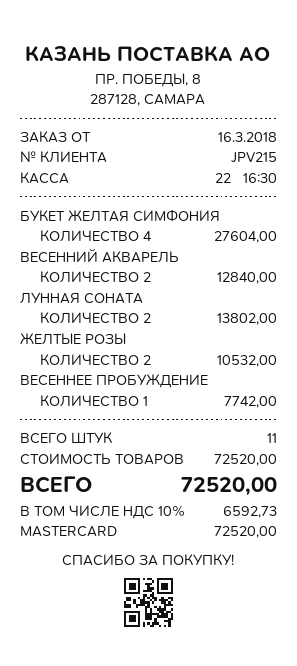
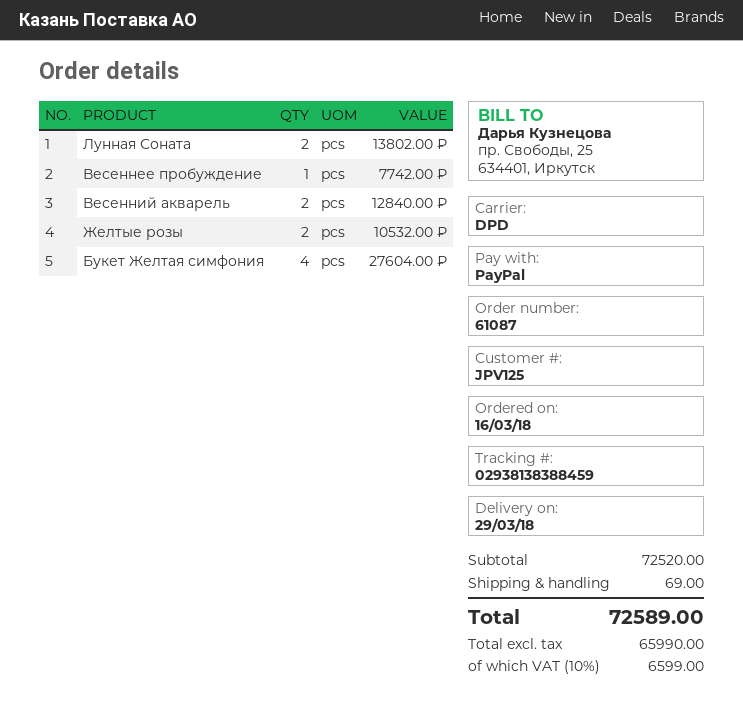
customer number: JPV215 -> JPV125
payment method: Mastercard -> PayPal
shipping: none -> 69.00
tax: 10% = 6592.73 -> 10% = 6599.00
total: 72520.00 -> 72589.00

